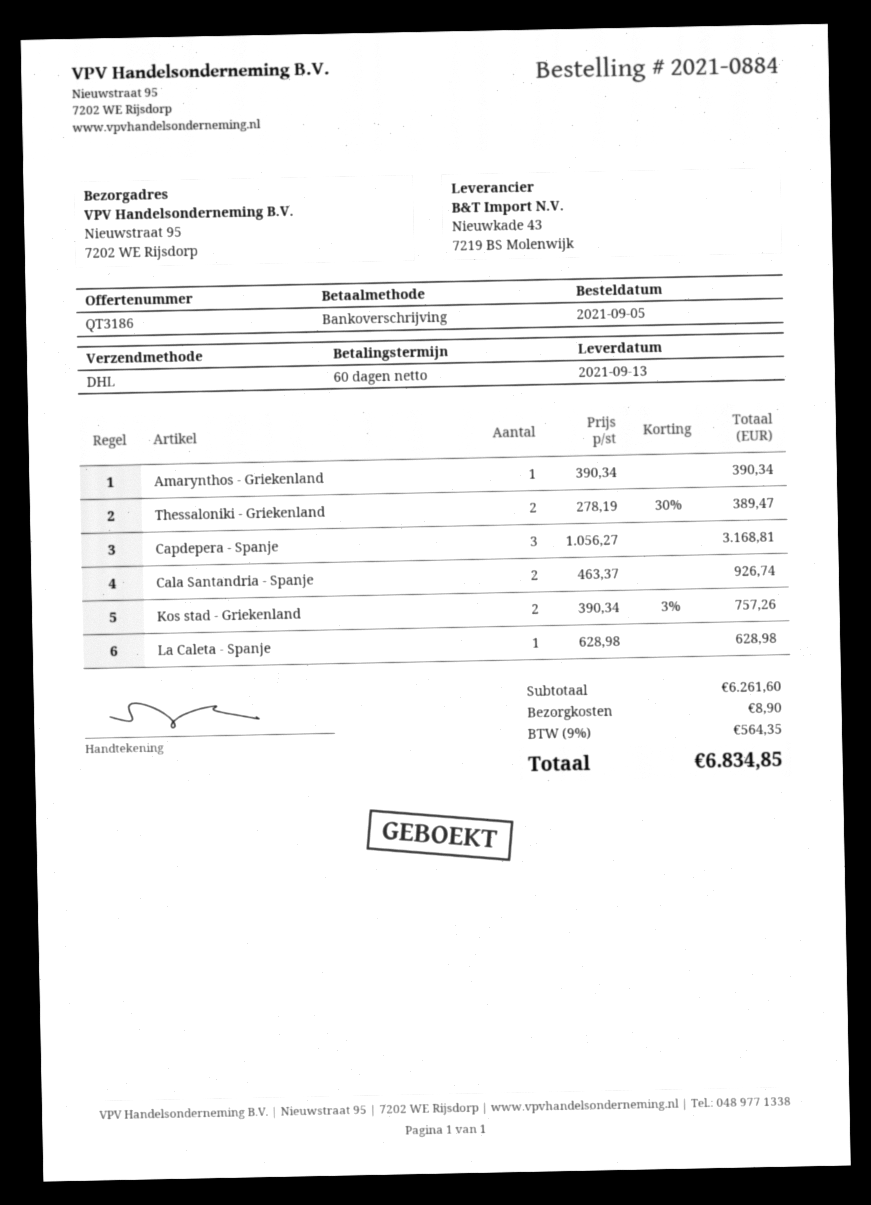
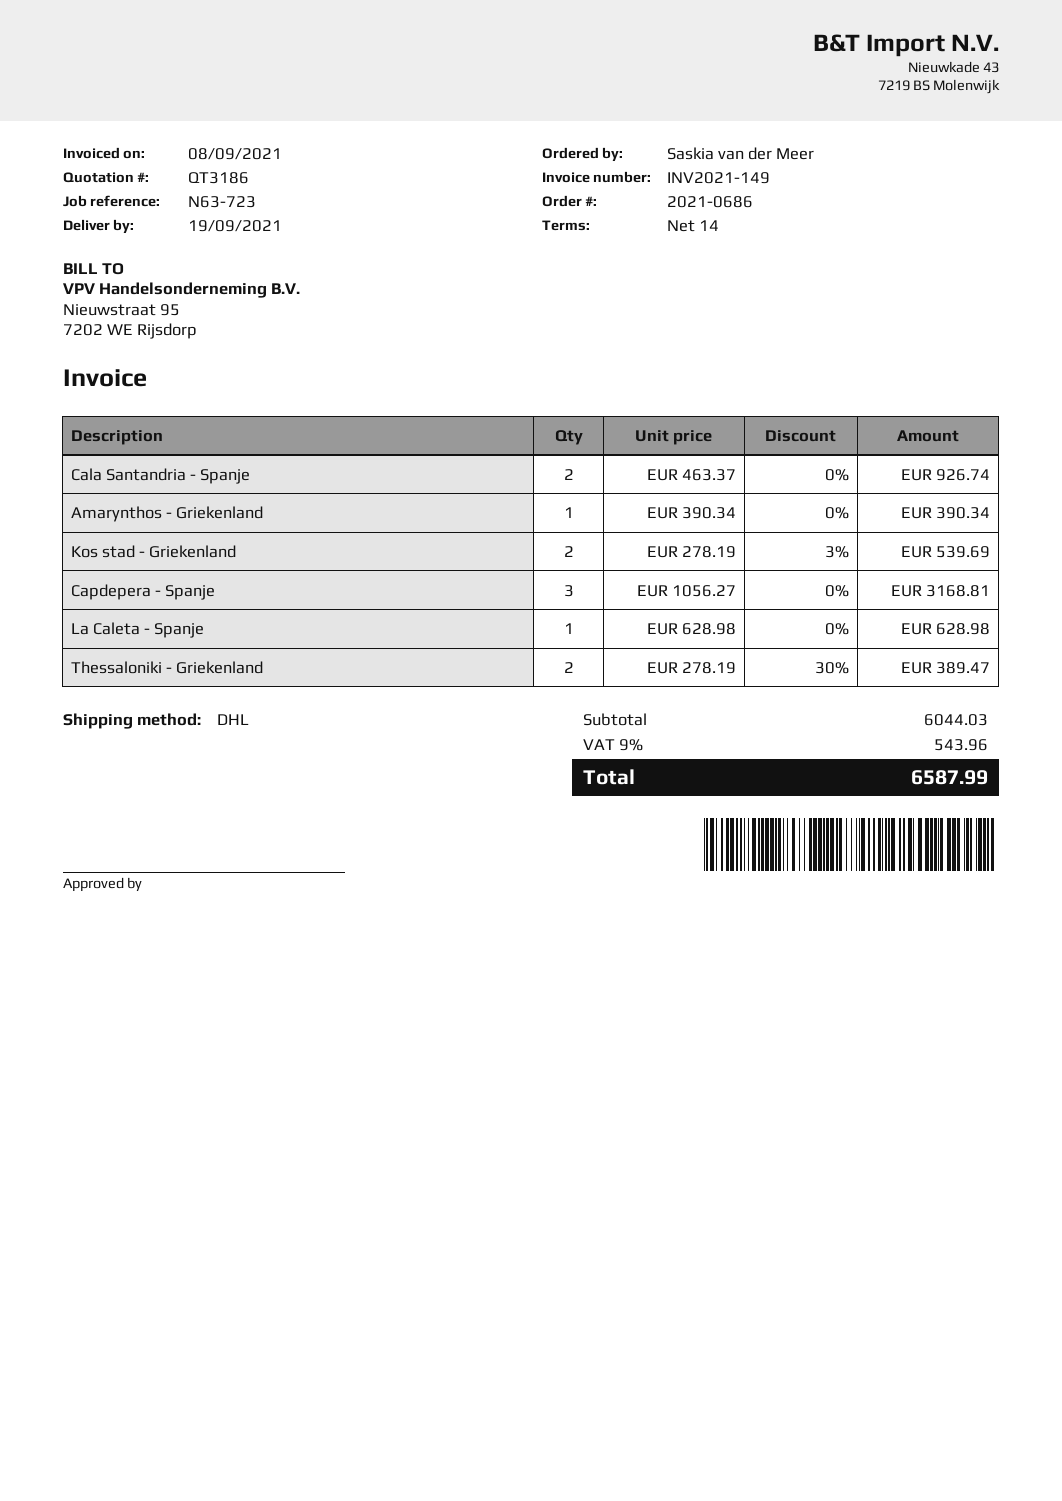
order number: 2021-0884 -> 2021-0686
delivery date: 2021-09-13 -> 2021-09-19
payment terms: 60 days -> 14 days
Kos stad - Griekenland: 2 x 390.34 - 3% = 757.26 -> 2 x 278.19 - 3% = 539.69
subtotal: 6261.60 -> 6044.03
shipping: 8.90 -> none
tax: 9% = 564.35 -> 9% = 543.96
total: 6834.85 -> 6587.99

